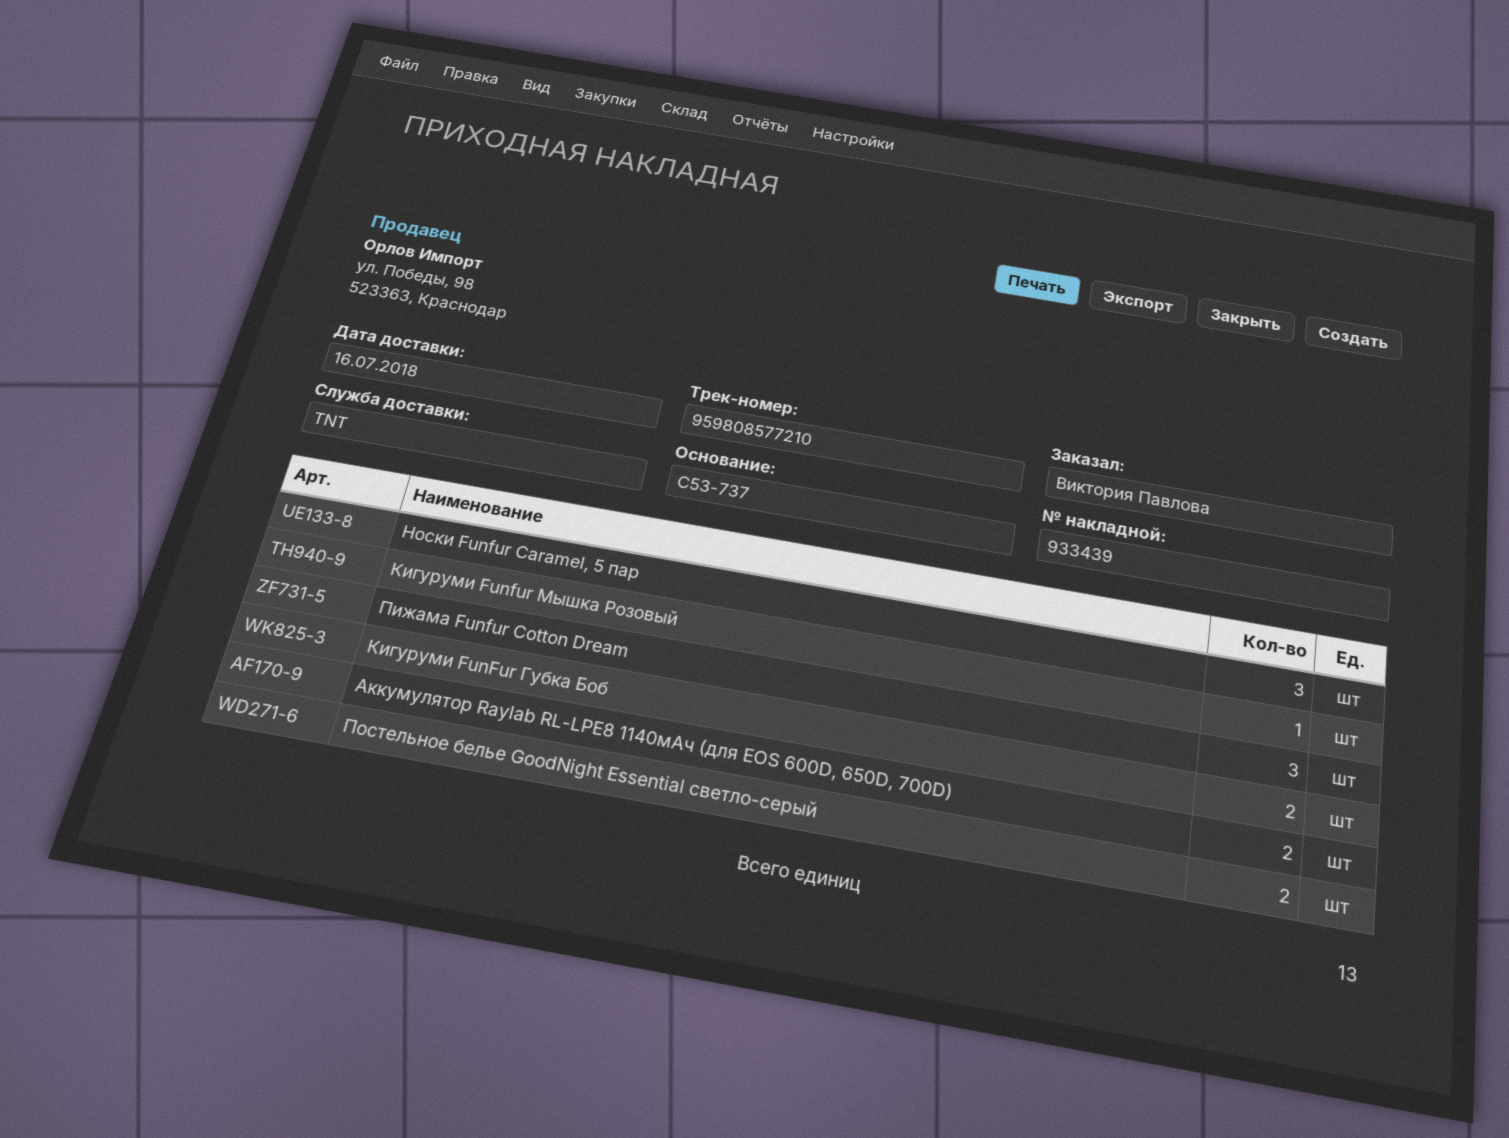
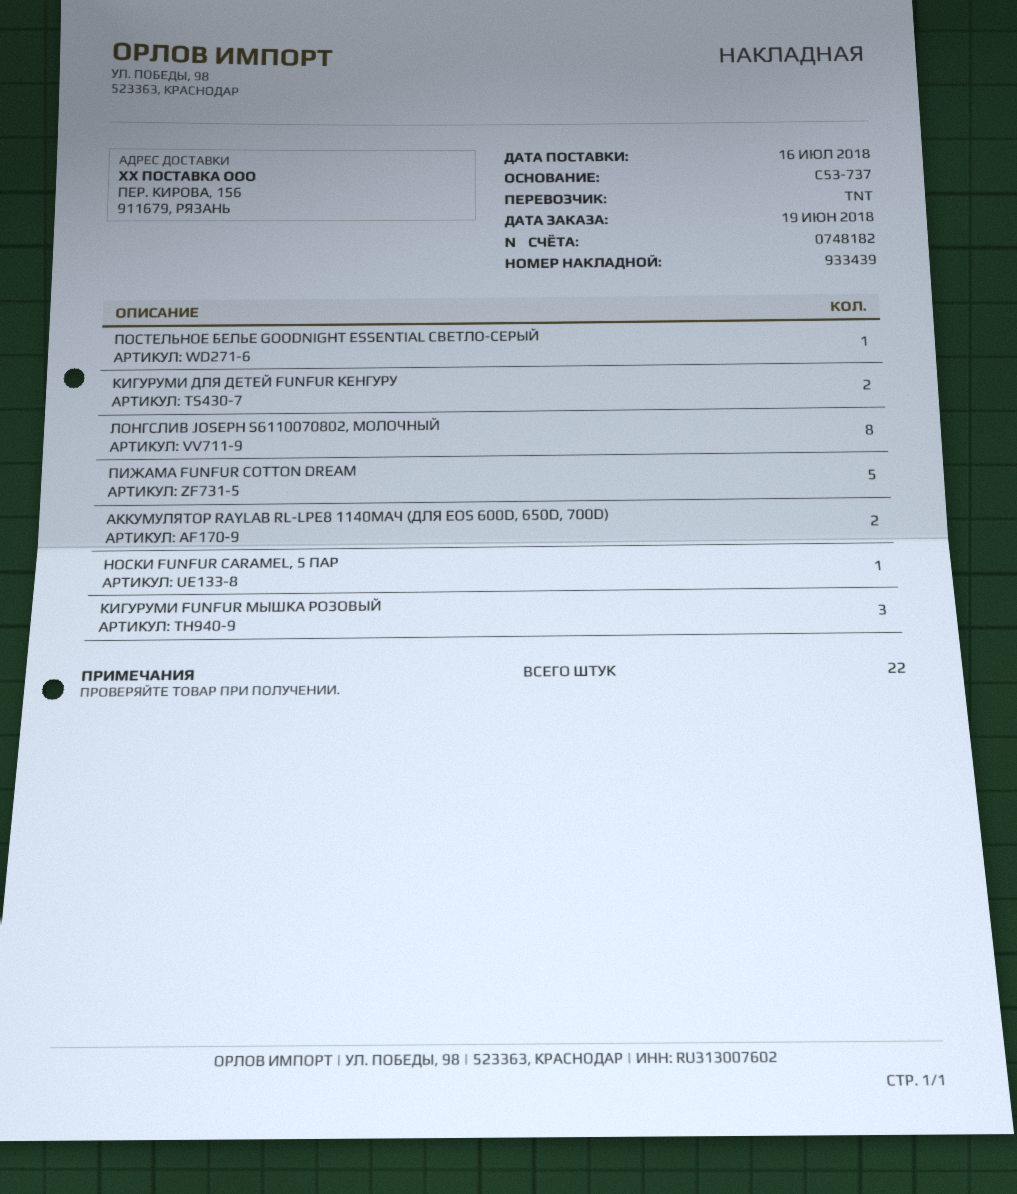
Носки Funfur Caramel, 5 пар: 3 -> 1
Кигуруми Funfur Мышка Розовый: 1 -> 3
Пижама Funfur Cotton Dream: 3 -> 5
Кигуруми FunFur Губка Боб: 2 -> none
Постельное белье GoodNight Essential светло-серый: 2 -> 1
КИГУРУМИ ДЛЯ ДЕТЕЙ FUNFUR КЕНГУРУ: none -> 2
ЛОНГСЛИВ JOSEPH S6110070802, МОЛОЧНЫЙ: none -> 8
total quantity: 13 -> 22

